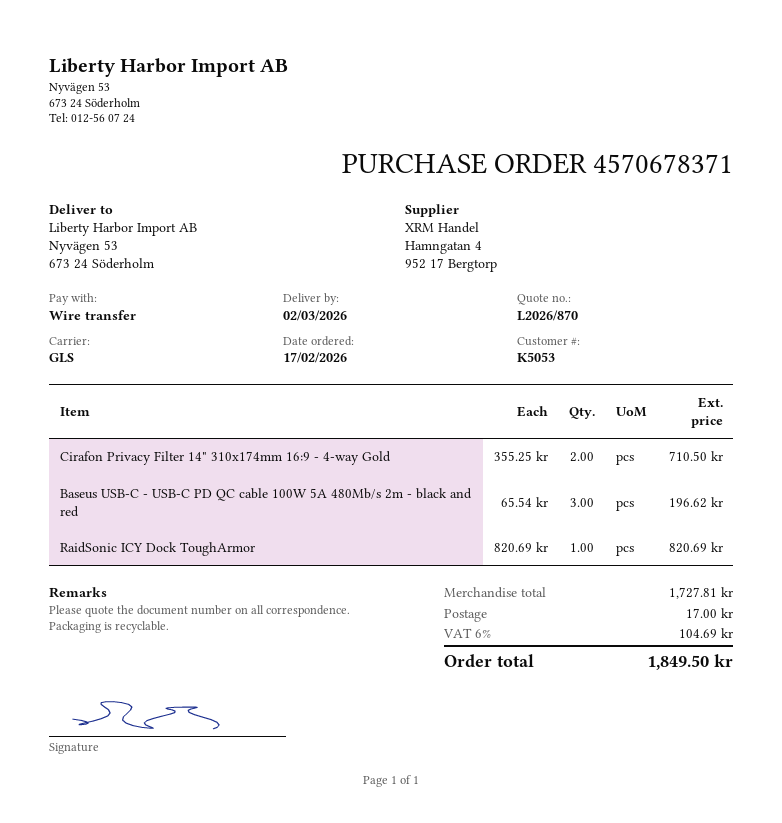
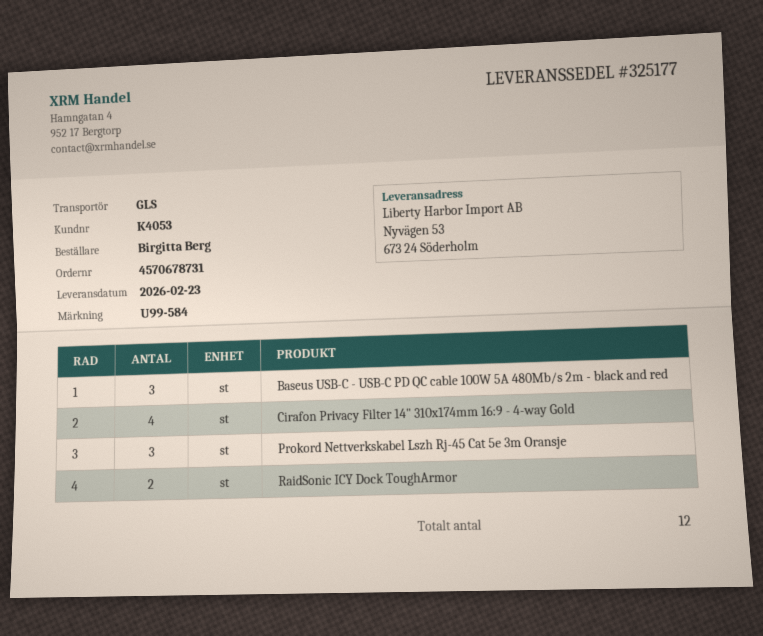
order number: 4570678371 -> 4570678731
delivery date: 2026-03-02 -> 2026-02-23
customer number: K5053 -> K4053
Cirafon Privacy Filter 14" 310x174mm 16:9 - 4-way Gold: 2 -> 4
RaidSonic ICY Dock ToughArmor: 1 -> 2
Prokord Nettverkskabel Lszh Rj-45 Cat 5e 3m Oransje: none -> 3

